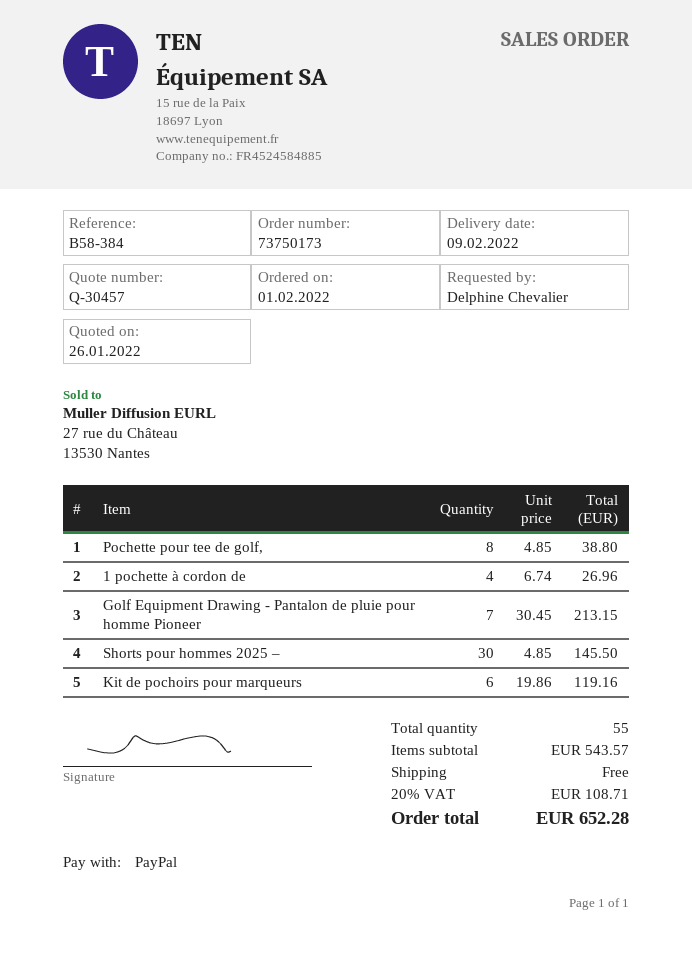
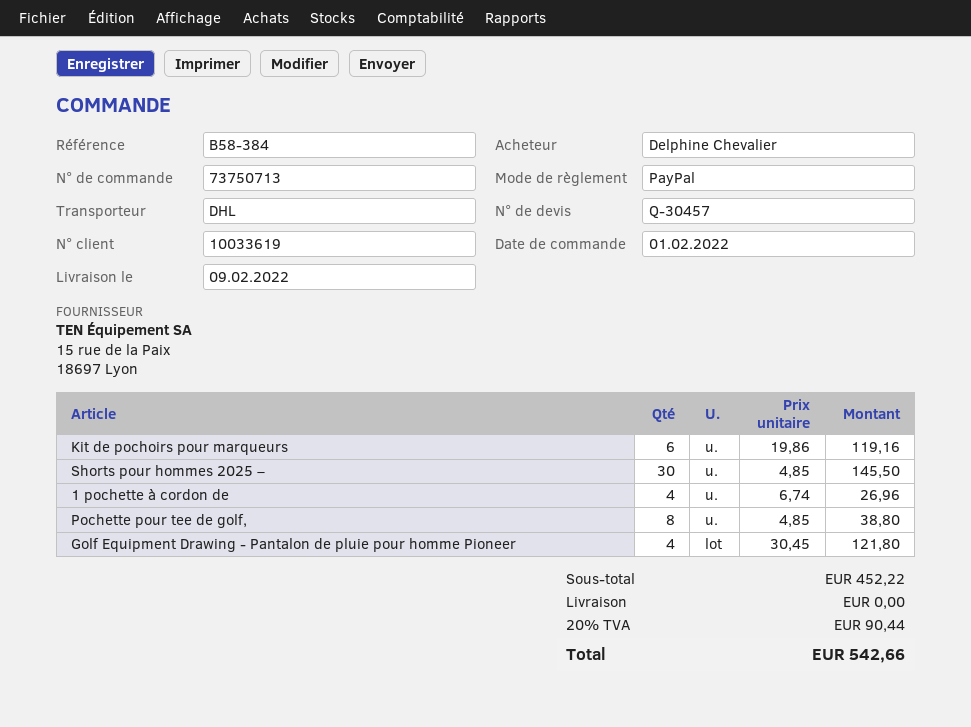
order number: 73750173 -> 73750713
Golf Equipment Drawing - Pantalon de pluie pour homme Pioneer: 7 x 30.45 = 213.15 -> 4 x 30.45 = 121.80
subtotal: 543.57 -> 452.22
tax: 20% = 108.71 -> 20% = 90.44
total: 652.28 -> 542.66

